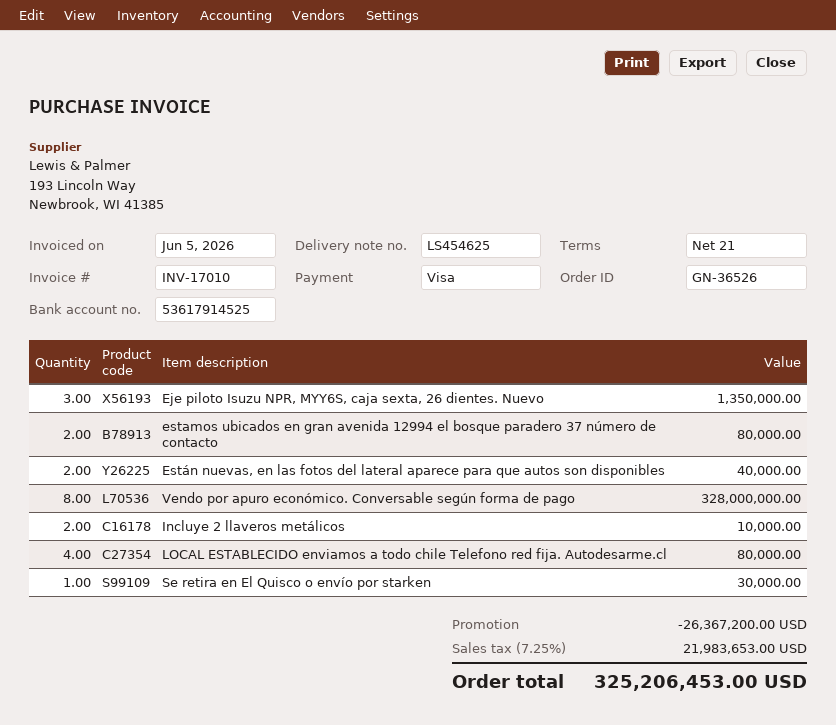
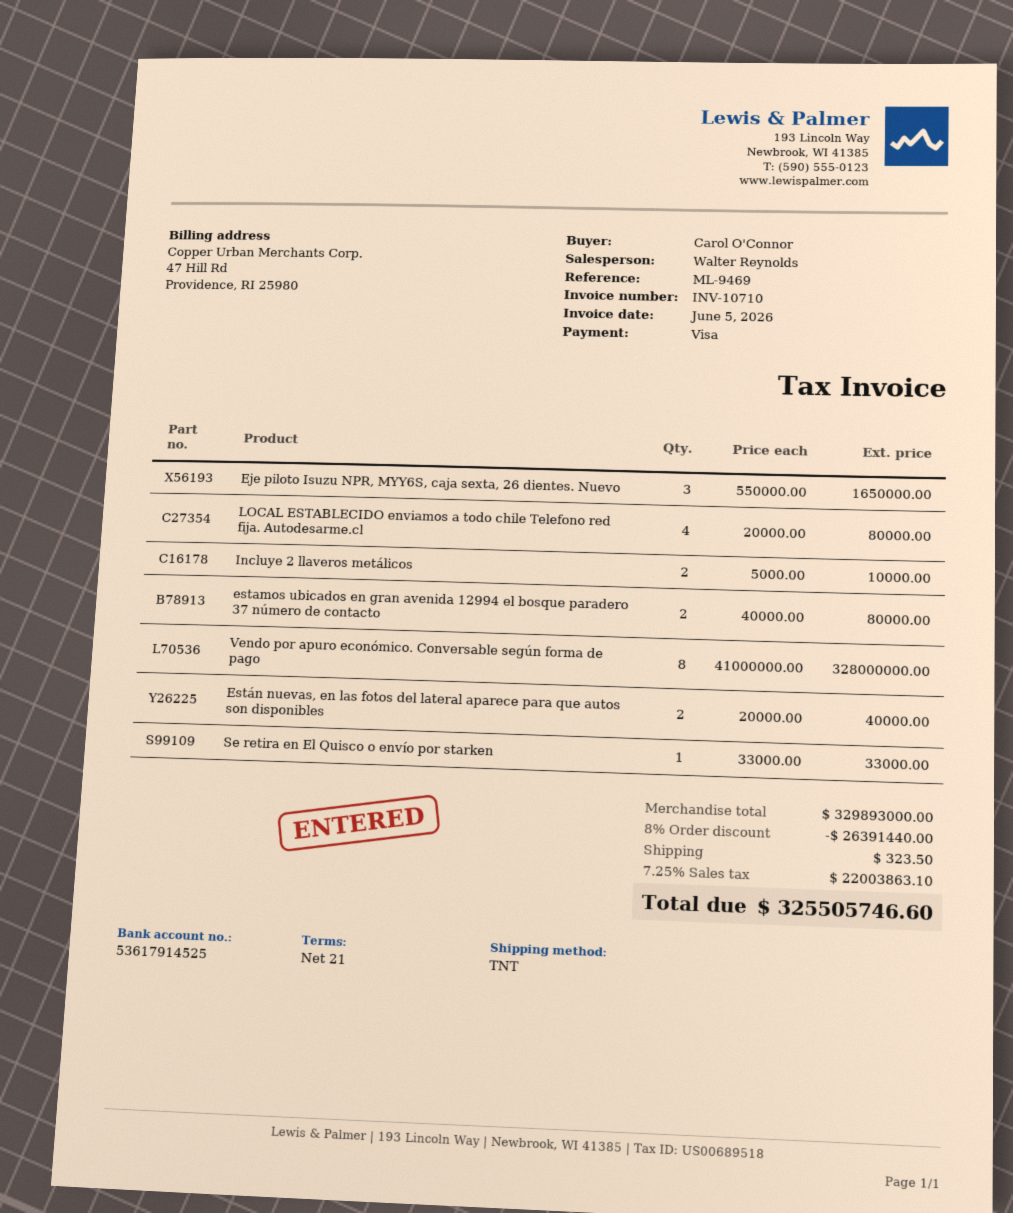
invoice number: INV-17010 -> INV-10710
Eje piloto Isuzu NPR, MYY6S, caja sexta, 26 dientes. Nuevo: 3 for 1350000.00 -> 3 for 1650000.00
Se retira en El Quisco o envío por starken: 1 for 30000.00 -> 1 for 33000.00
discount: 26367200.00 -> 26391440.00
shipping: none -> 323.50
tax: 7.25% = 21983653.00 -> 7.25% = 22003863.10
total: 325206453.00 -> 325505746.60

